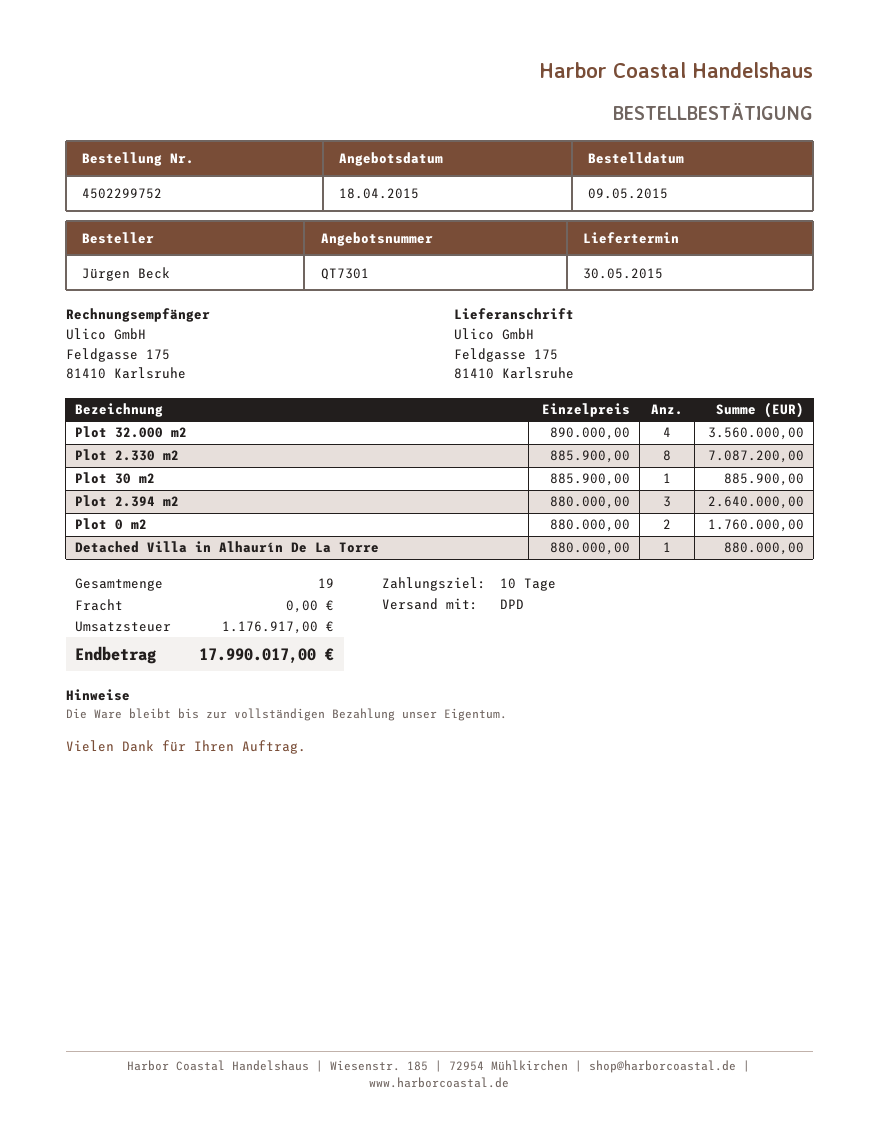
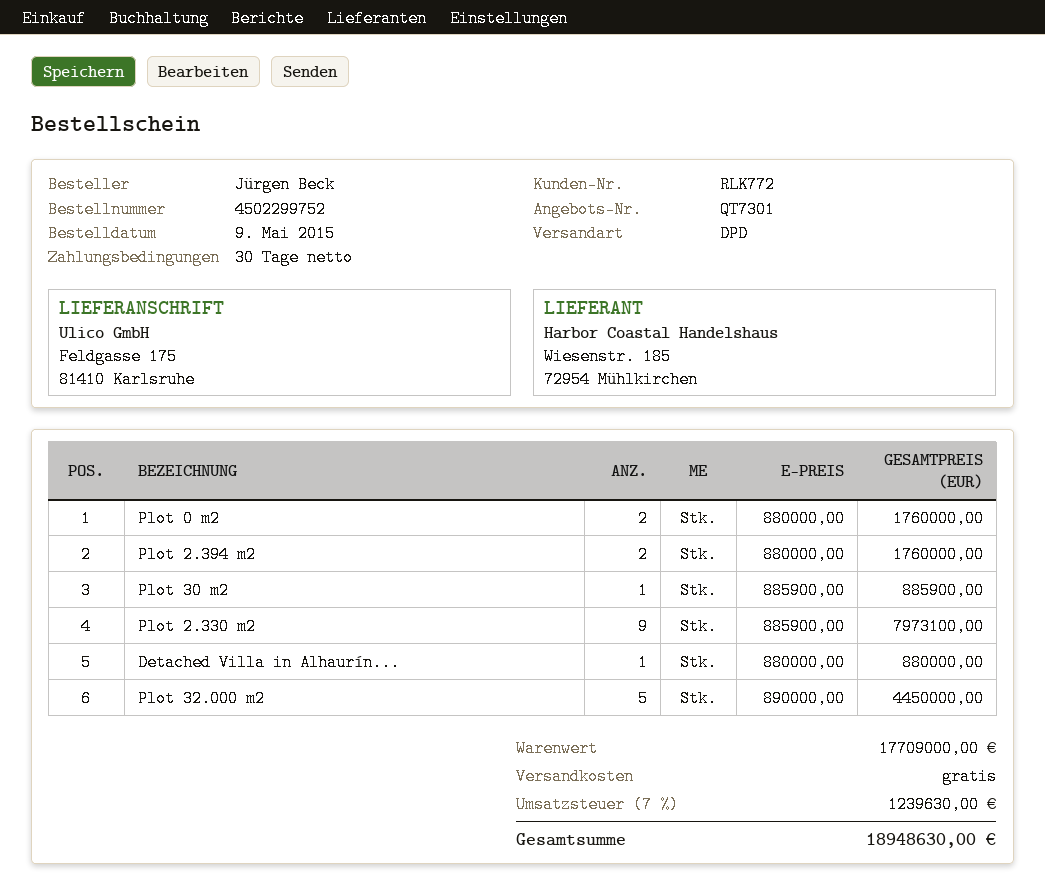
payment terms: 10 days -> 30 days
Plot 32.000 m2: 4 x 890000.00 = 3560000.00 -> 5 x 890000.00 = 4450000.00
Plot 2.330 m2: 8 x 885900.00 = 7087200.00 -> 9 x 885900.00 = 7973100.00
Plot 2.394 m2: 3 x 880000.00 = 2640000.00 -> 2 x 880000.00 = 1760000.00
tax: 1176917.00 -> 1239630.00
total: 17990017.00 -> 18948630.00

